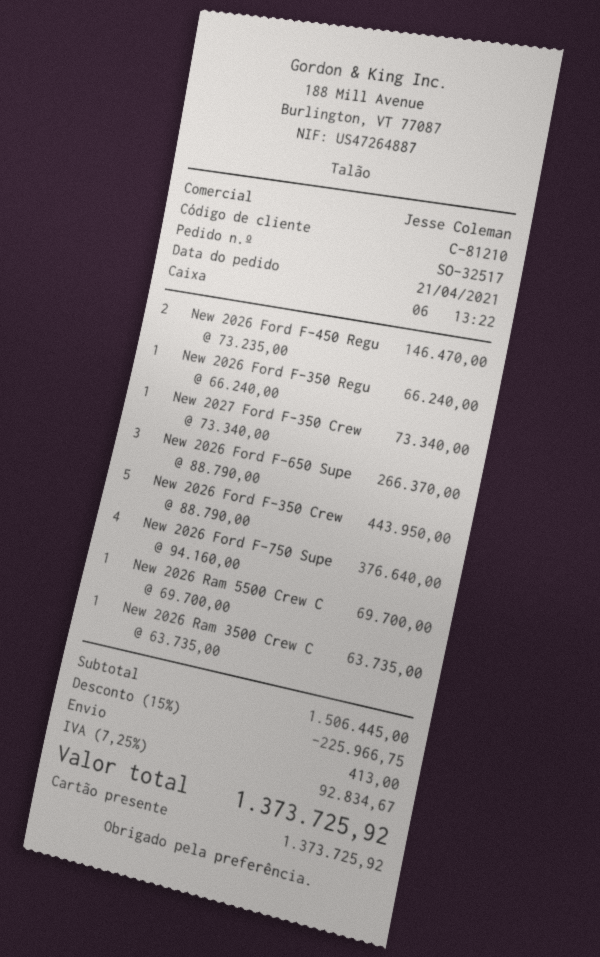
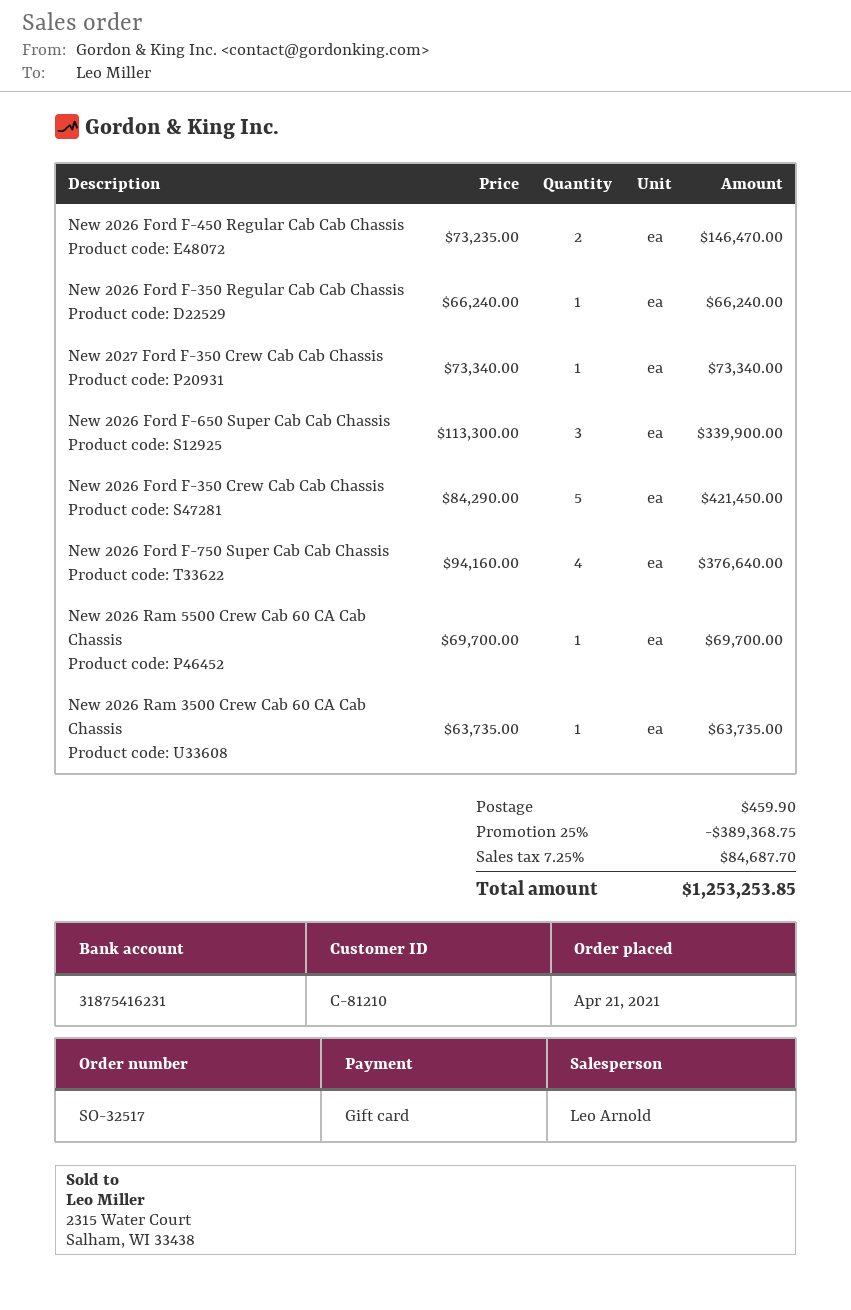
sales rep: Jesse Coleman -> Leo Arnold
New 2026 Ford F-650 Supe: 3 x 88790.00 = 266370.00 -> 3 x 113300.00 = 339900.00
New 2026 Ford F-350 Crew: 5 x 88790.00 = 443950.00 -> 5 x 84290.00 = 421450.00
discount: 15% = 225966.75 -> 25% = 389368.75
shipping: 413.00 -> 459.90
tax: 7.25% = 92834.67 -> 7.25% = 84687.70
total: 1373725.92 -> 1253253.85

